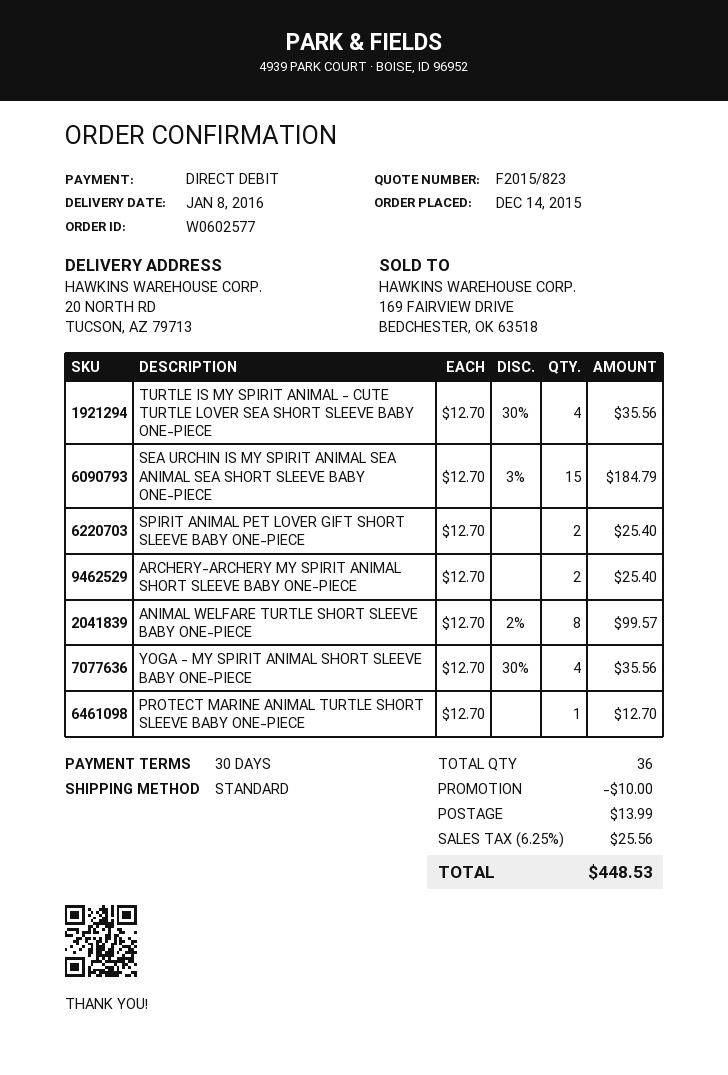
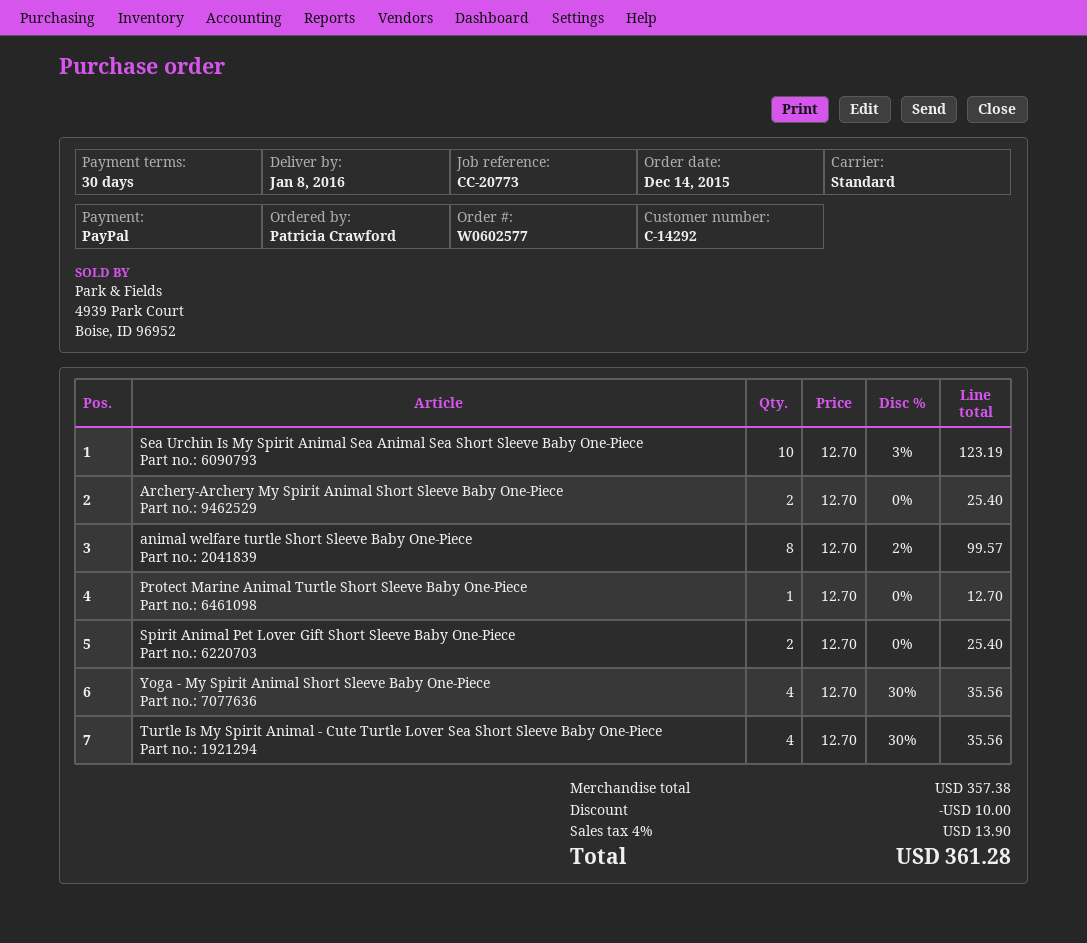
payment method: direct debit -> PayPal
SEA URCHIN IS MY SPIRIT ANIMAL SEA ANIMAL SEA SHORT SLEEVE BABY ONE-PIECE: 15 x 12.70 - 3% = 184.79 -> 10 x 12.70 - 3% = 123.19
shipping: 13.99 -> none
tax: 6.25% = 25.56 -> 4% = 13.90
total: 448.53 -> 361.28

